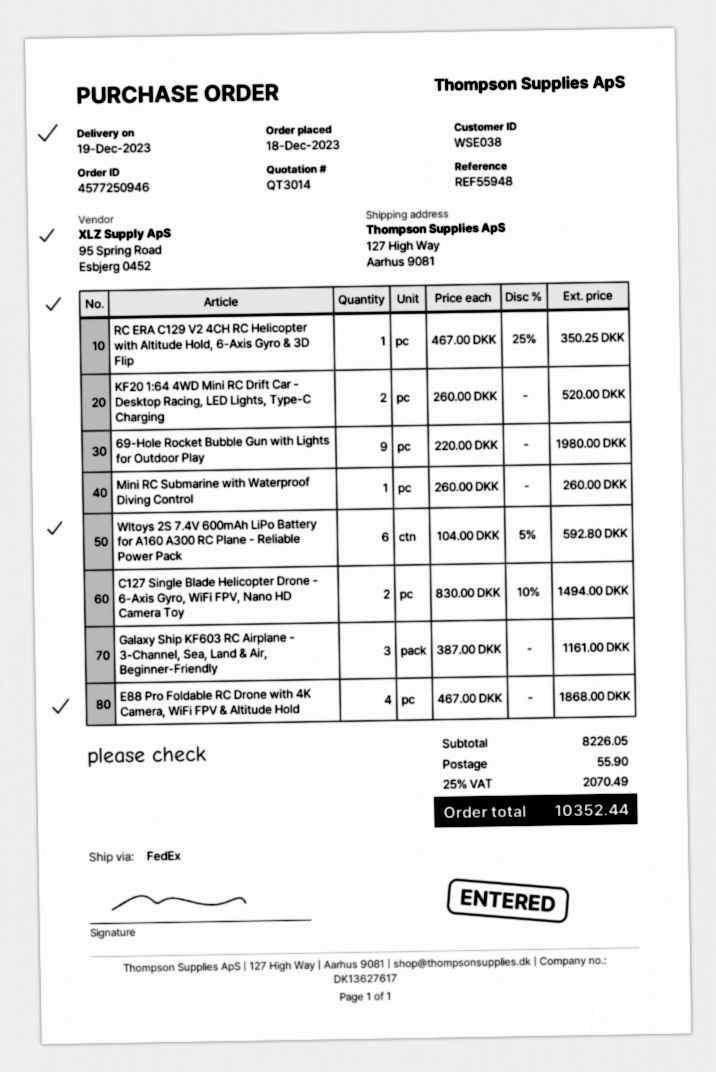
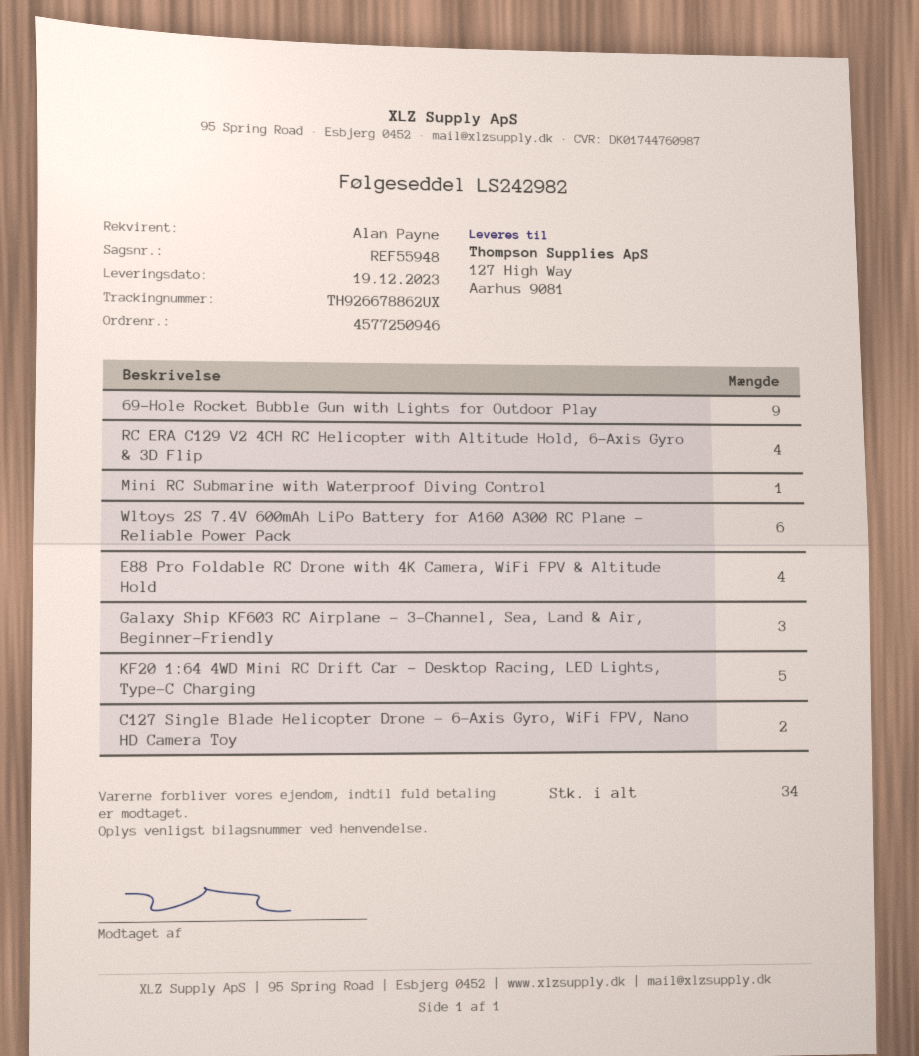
RC ERA C129 V2 4CH RC Helicopter with Altitude Hold, 6-Axis Gyro & 3D Flip: 1 -> 4
KF20 1:64 4WD Mini RC Drift Car - Desktop Racing, LED Lights, Type-C Charging: 2 -> 5

